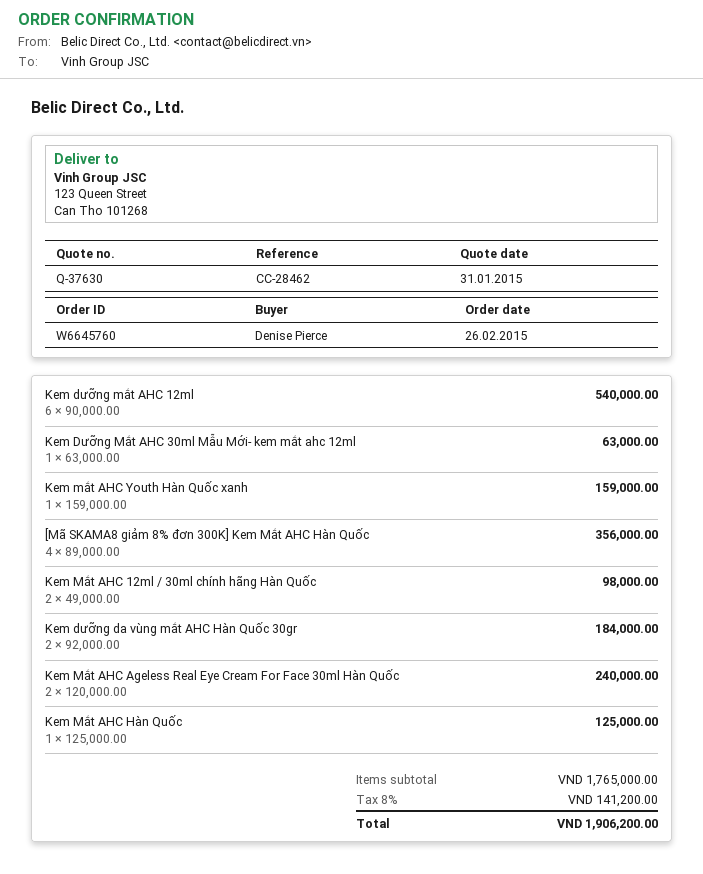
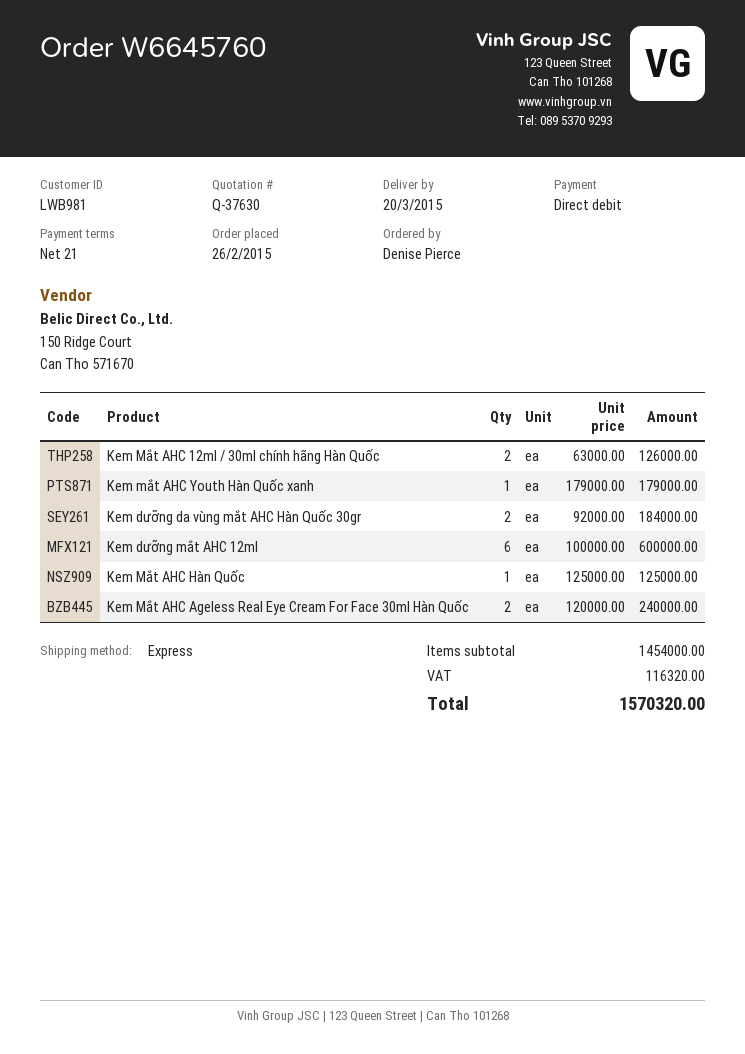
Kem dưỡng mắt AHC 12ml: 6 x 90000.00 = 540000.00 -> 6 x 100000.00 = 600000.00
Kem Dưỡng Mắt AHC 30ml Mẫu Mới- kem mắt ahc 12ml: 1 x 63000.00 = 63000.00 -> none
Kem mắt AHC Youth Hàn Quốc xanh: 1 x 159000.00 = 159000.00 -> 1 x 179000.00 = 179000.00
[Mã SKAMA8 giảm 8% đơn 300K] Kem Mắt AHC Hàn Quốc: 4 x 89000.00 = 356000.00 -> none
Kem Mắt AHC 12ml / 30ml chính hãng Hàn Quốc: 2 x 49000.00 = 98000.00 -> 2 x 63000.00 = 126000.00
subtotal: 1765000.00 -> 1454000.00
tax: 141200.00 -> 116320.00
total: 1906200.00 -> 1570320.00

